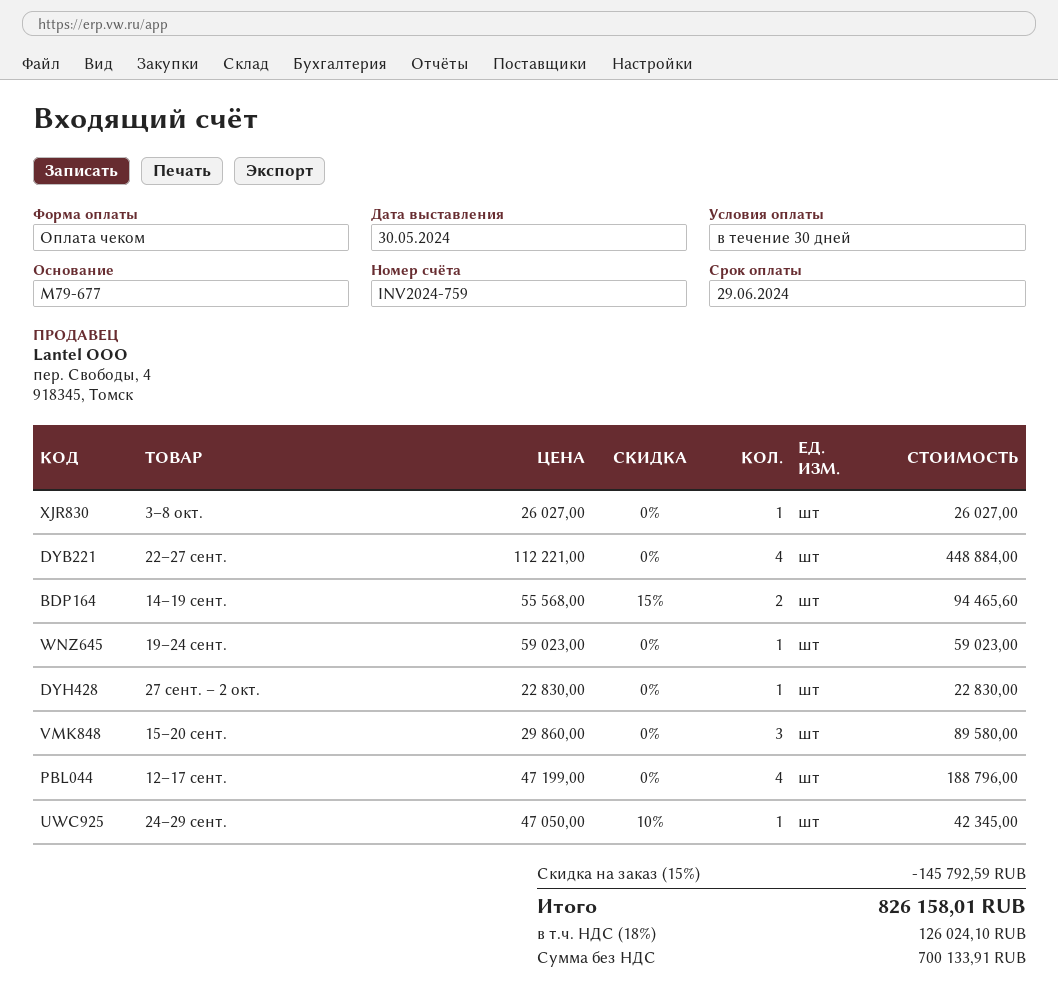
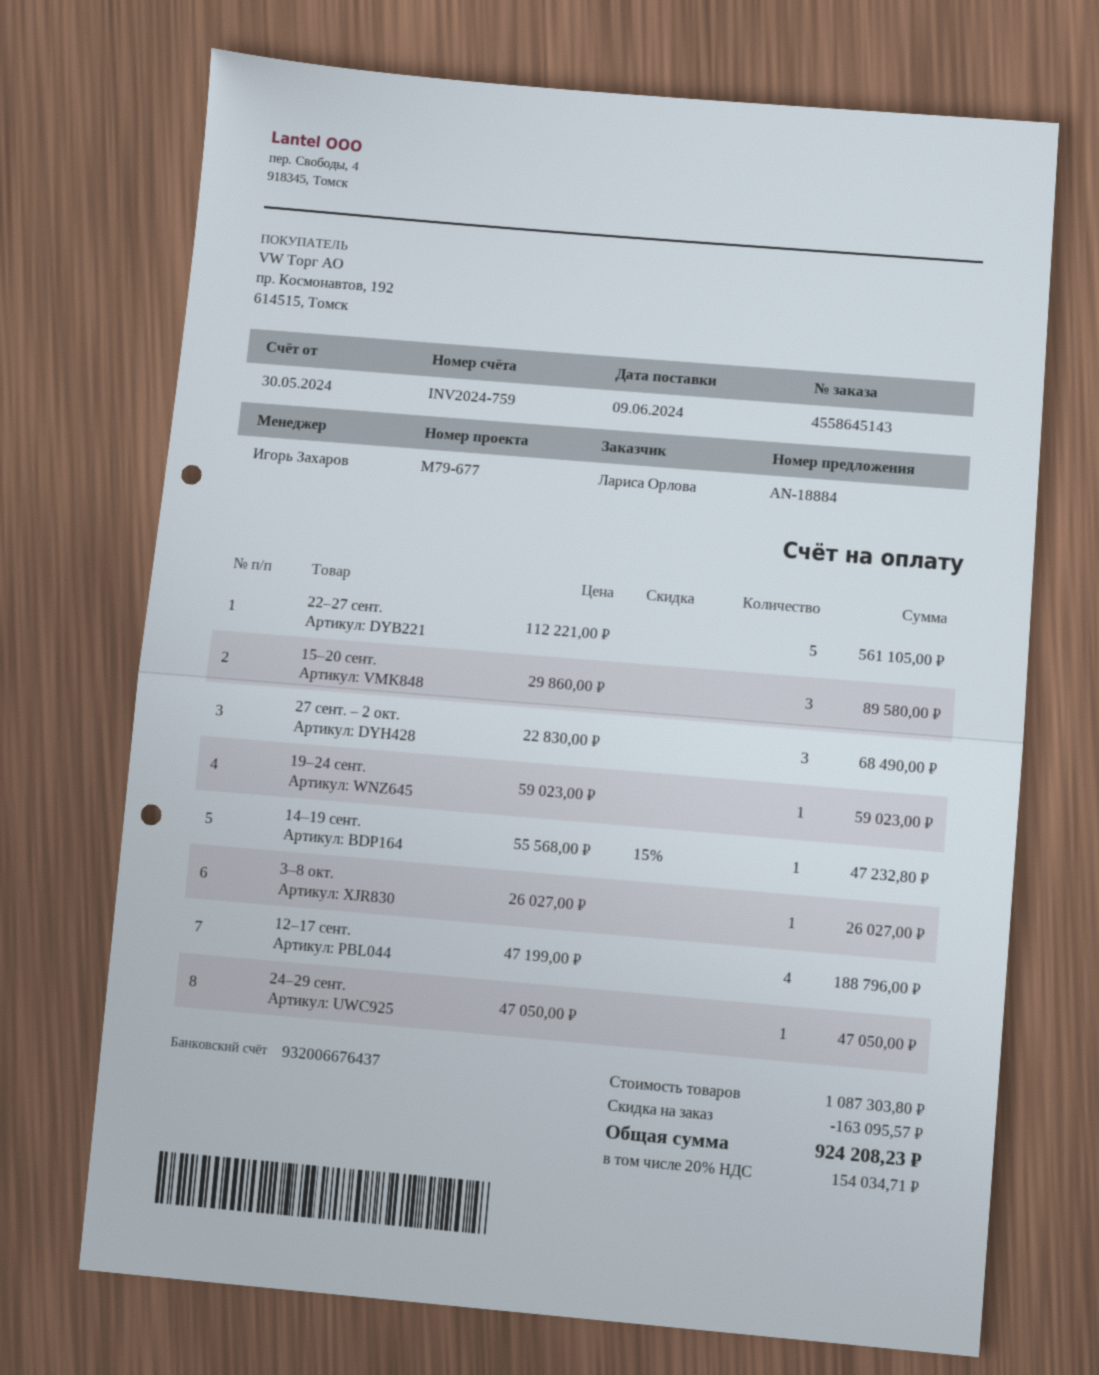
22–27 сент.: 4 x 112221.00 = 448884.00 -> 5 x 112221.00 = 561105.00
14–19 сент.: 2 x 55568.00 - 15% = 94465.60 -> 1 x 55568.00 - 15% = 47232.80
27 сент. – 2 окт.: 1 x 22830.00 = 22830.00 -> 3 x 22830.00 = 68490.00
24–29 сент.: 1 x 47050.00 - 10% = 42345.00 -> 1 x 47050.00 = 47050.00
discount: 145792.59 -> 163095.57
tax: 18% = 126024.10 -> 20% = 154034.71
total: 826158.01 -> 924208.23

